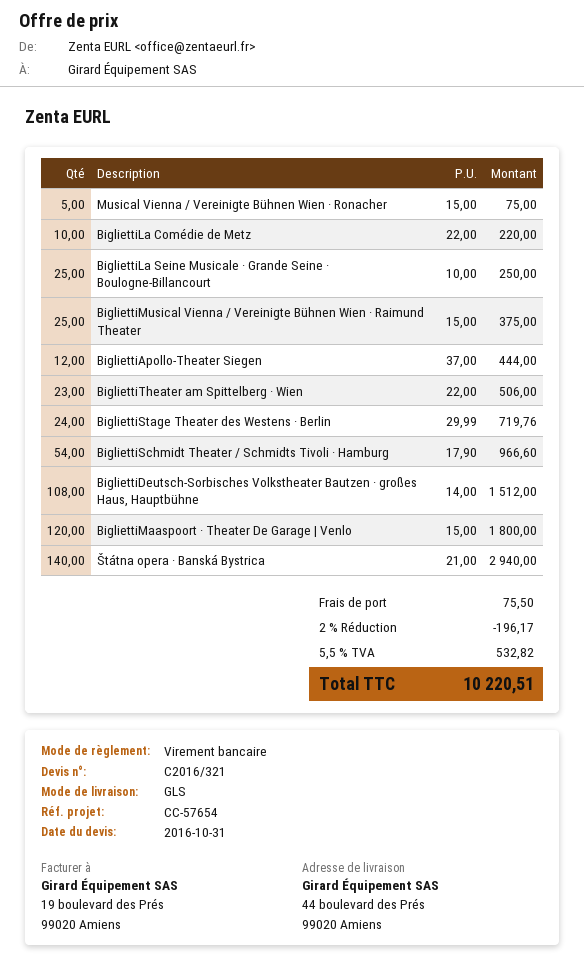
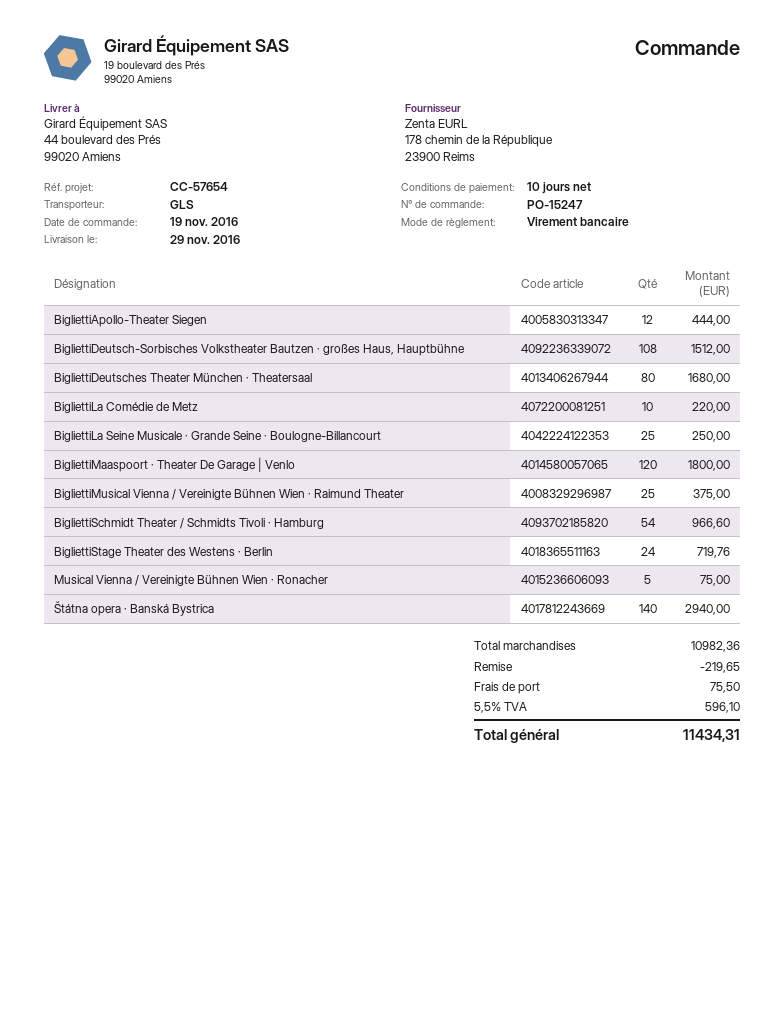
BigliettiTheater am Spittelberg · Wien: 23 for 506.00 -> none
BigliettiDeutsches Theater München · Theatersaal: none -> 80 for 1680.00
discount: 196.17 -> 219.65
tax: 5.5% = 532.82 -> 5.5% = 596.10
total: 10220.51 -> 11434.31

